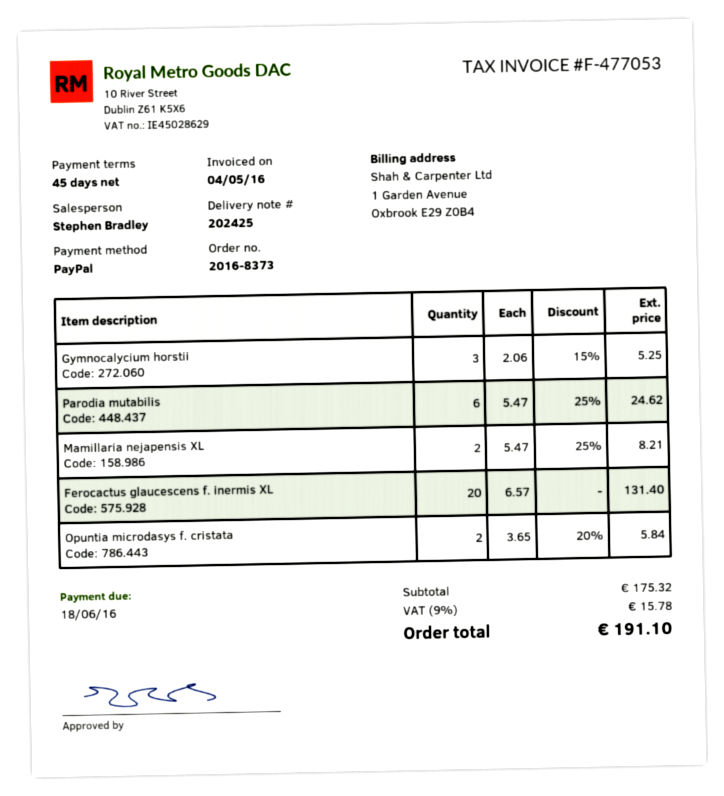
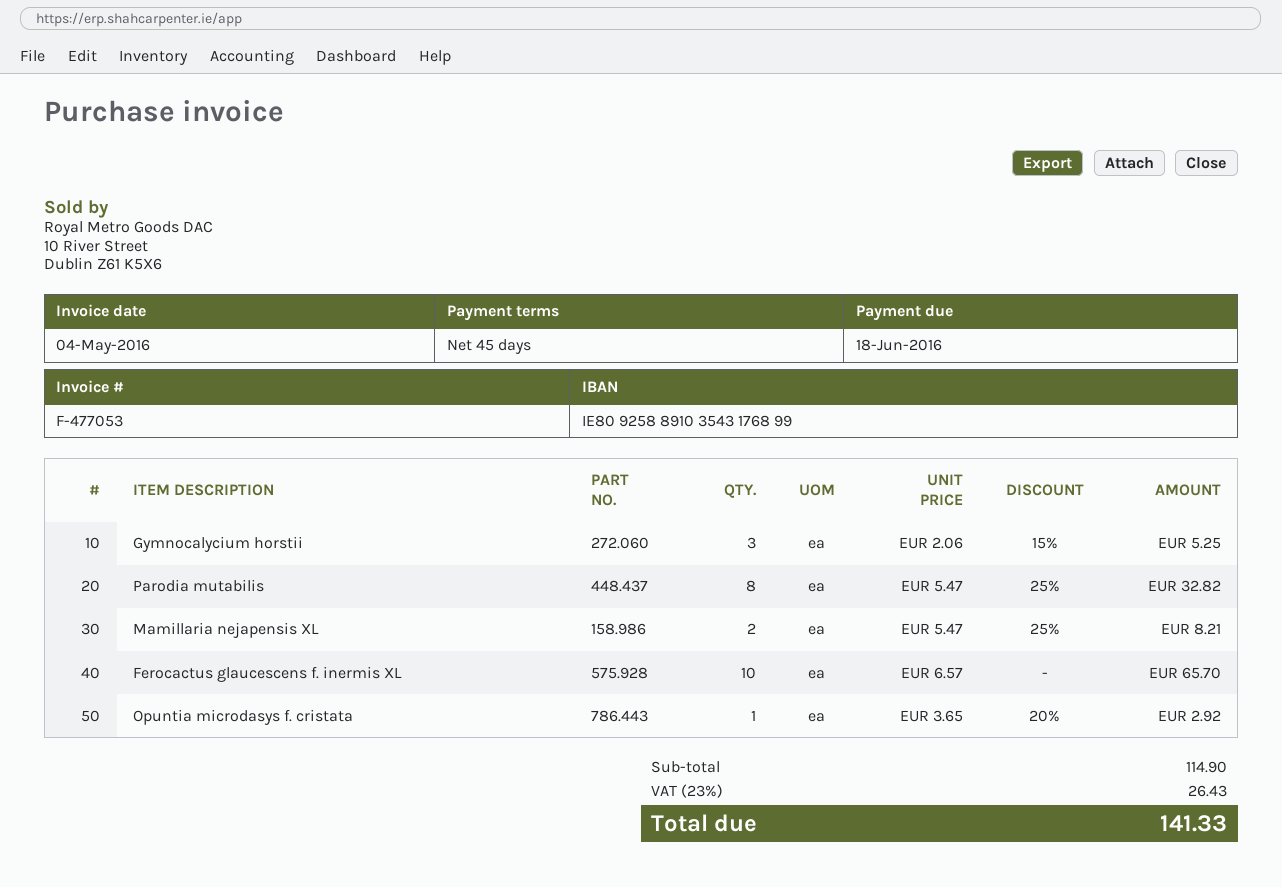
Parodia mutabilis: 6 x 5.47 - 25% = 24.62 -> 8 x 5.47 - 25% = 32.82
Ferocactus glaucescens f. inermis XL: 20 x 6.57 = 131.40 -> 10 x 6.57 = 65.70
Opuntia microdasys f. cristata: 2 x 3.65 - 20% = 5.84 -> 1 x 3.65 - 20% = 2.92
subtotal: 175.32 -> 114.90
tax: 9% = 15.78 -> 23% = 26.43
total: 191.10 -> 141.33

